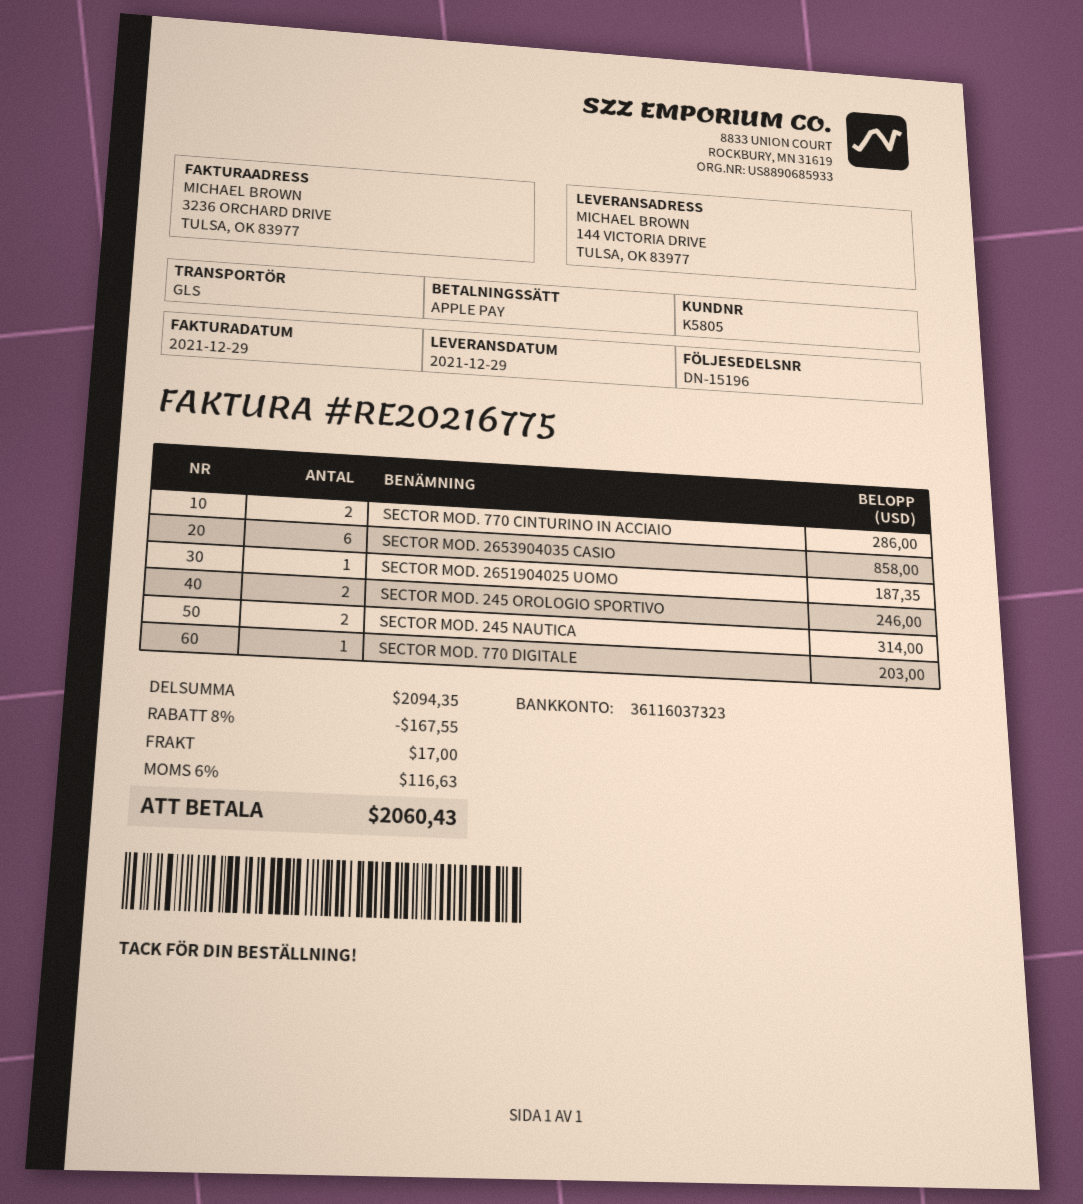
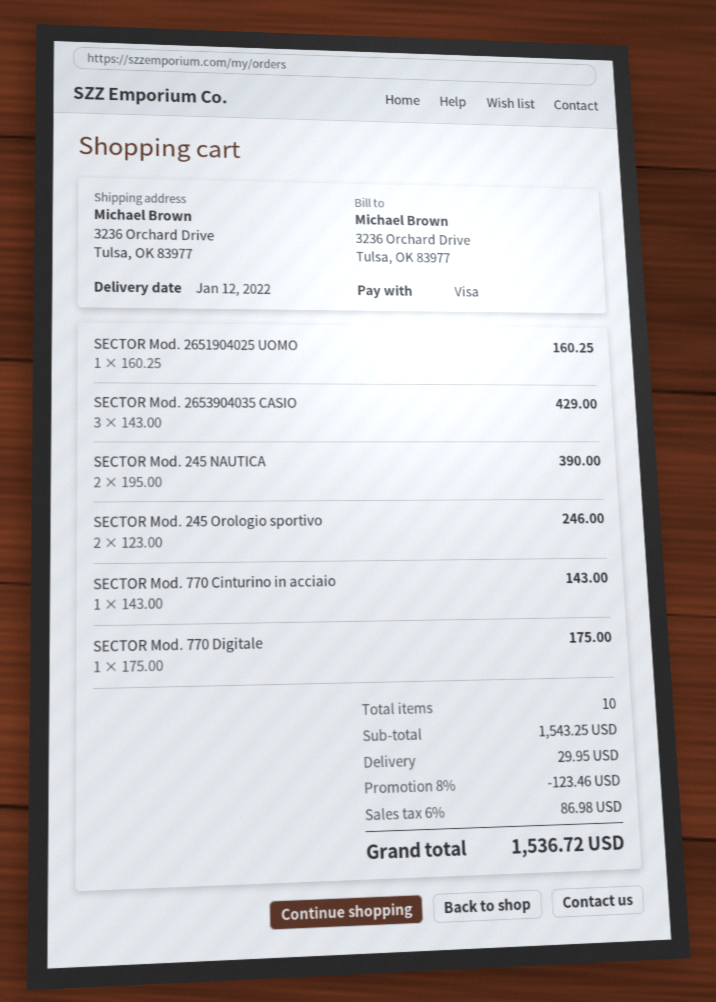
delivery date: 2021-12-29 -> 2022-01-12
payment method: Apple Pay -> Visa
ship to: 144 VICTORIA DRIVE, TULSA, OK 83977 -> 3236 Orchard Drive, Tulsa, OK 83977
SECTOR MOD. 770 CINTURINO IN ACCIAIO: 2 for 286.00 -> 1 for 143.00
SECTOR MOD. 2653904035 CASIO: 6 for 858.00 -> 3 for 429.00
SECTOR MOD. 2651904025 UOMO: 1 for 187.35 -> 1 for 160.25
SECTOR MOD. 245 NAUTICA: 2 for 314.00 -> 2 for 390.00
SECTOR MOD. 770 DIGITALE: 1 for 203.00 -> 1 for 175.00
subtotal: 2094.35 -> 1543.25
discount: 8% = 167.55 -> 8% = 123.46
shipping: 17.00 -> 29.95
tax: 6% = 116.63 -> 6% = 86.98
total: 2060.43 -> 1536.72

